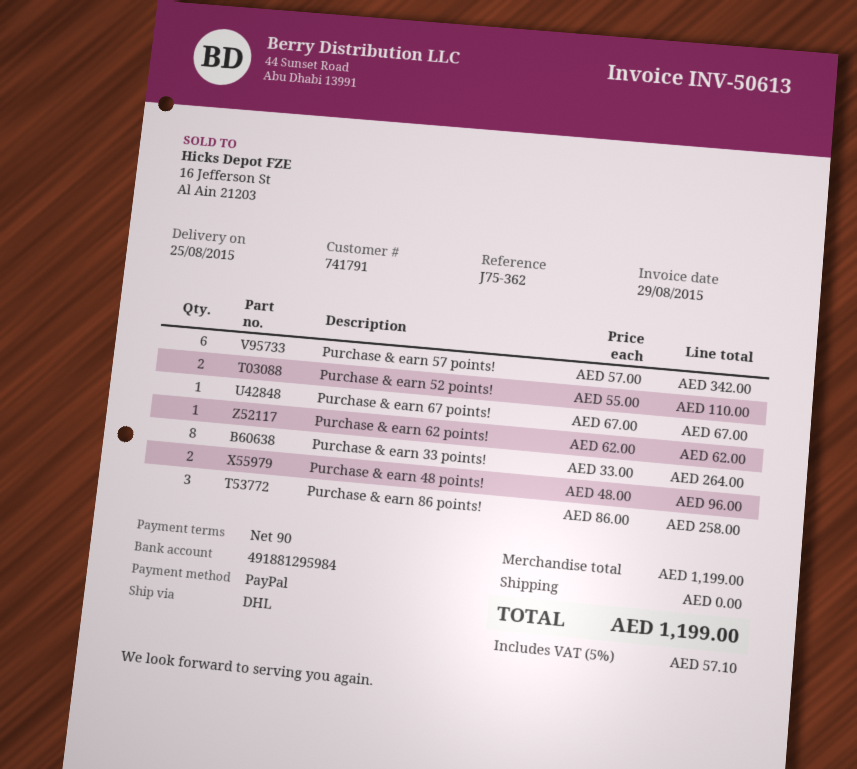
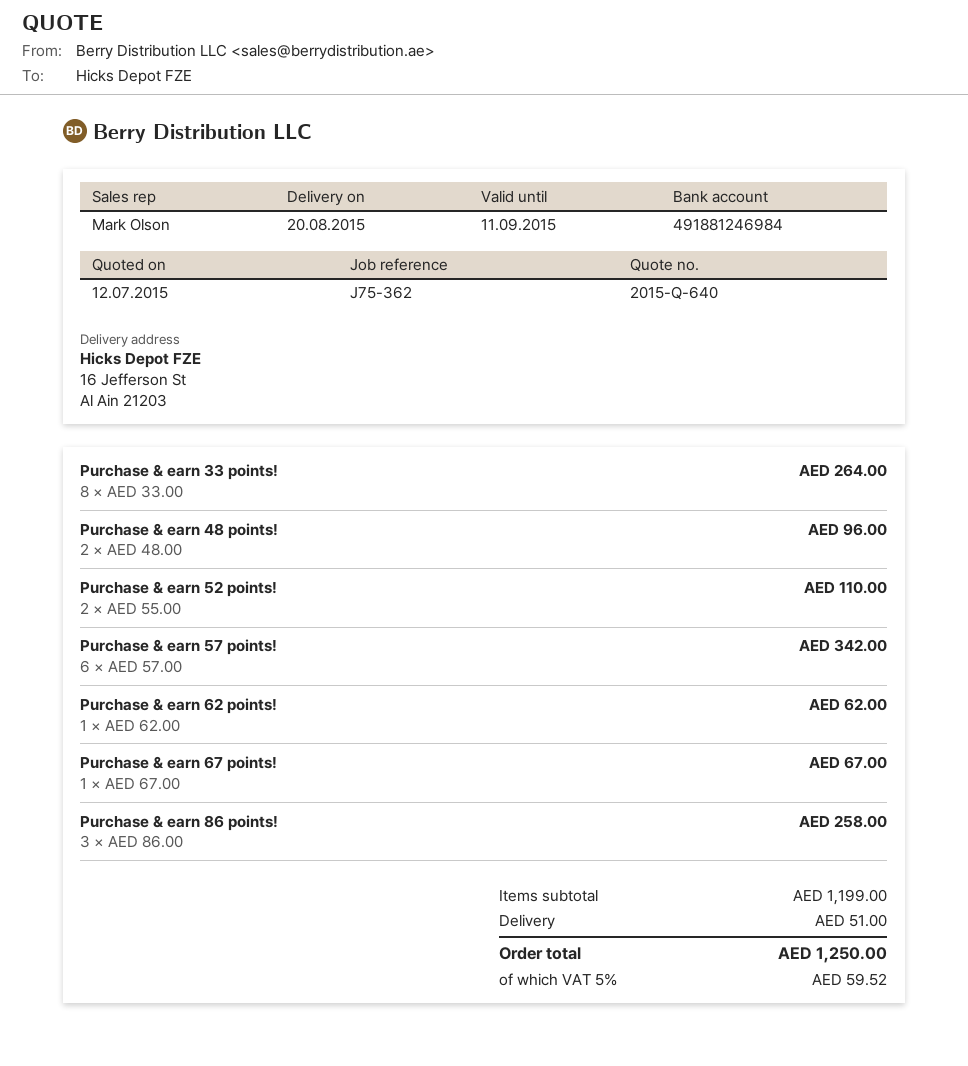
delivery date: 2015-08-25 -> 2015-08-20
bank account: 491881295984 -> 491881246984
shipping: 0.00 -> 51.00
tax: 5% = 57.10 -> 5% = 59.52
total: 1199.00 -> 1250.00

